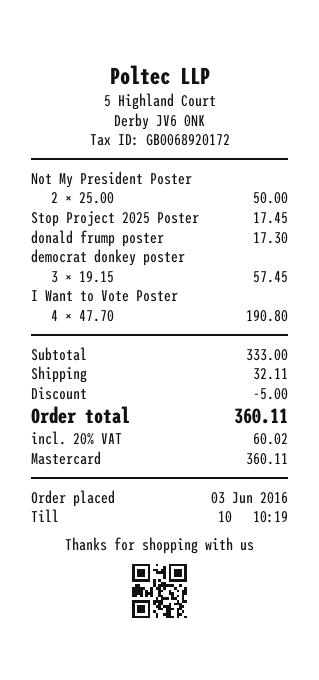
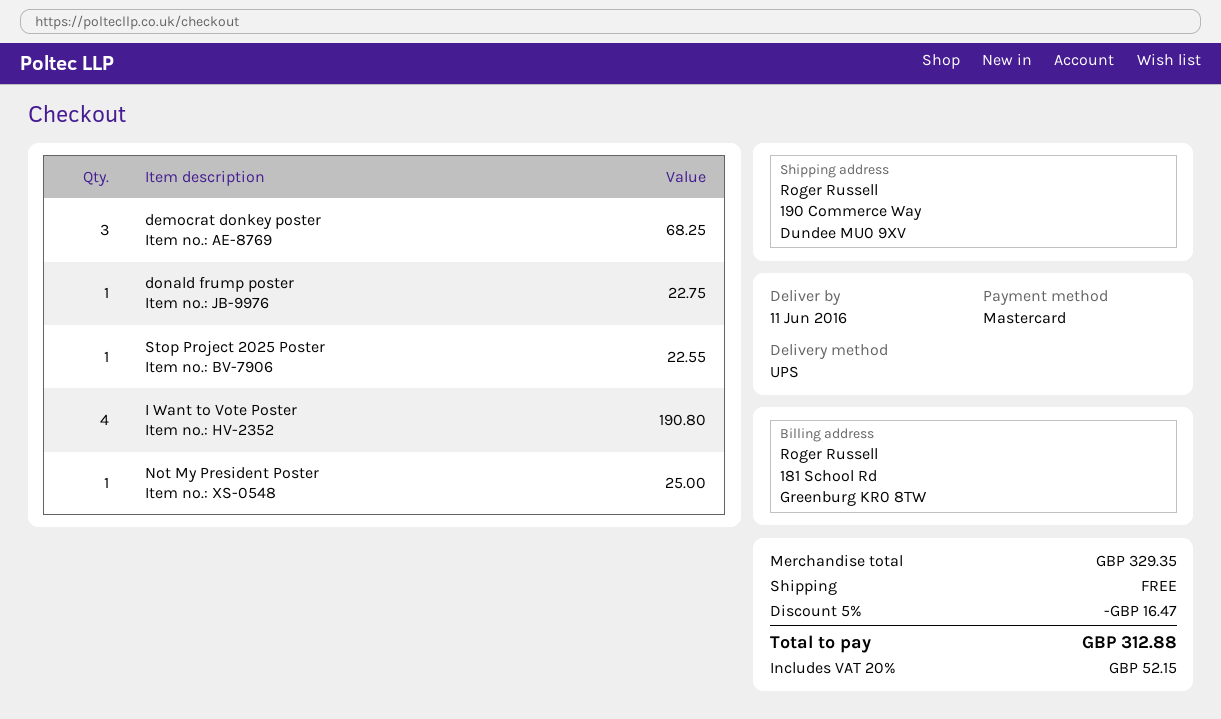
Not My President Poster: 2 for 50.00 -> 1 for 25.00
Stop Project 2025 Poster: 1 for 17.45 -> 1 for 22.55
donald frump poster: 1 for 17.30 -> 1 for 22.75
democrat donkey poster: 3 for 57.45 -> 3 for 68.25
subtotal: 333.00 -> 329.35
discount: 5.00 -> 16.47
shipping: 32.11 -> 0.00
tax: 20% = 60.02 -> 20% = 52.15
total: 360.11 -> 312.88

